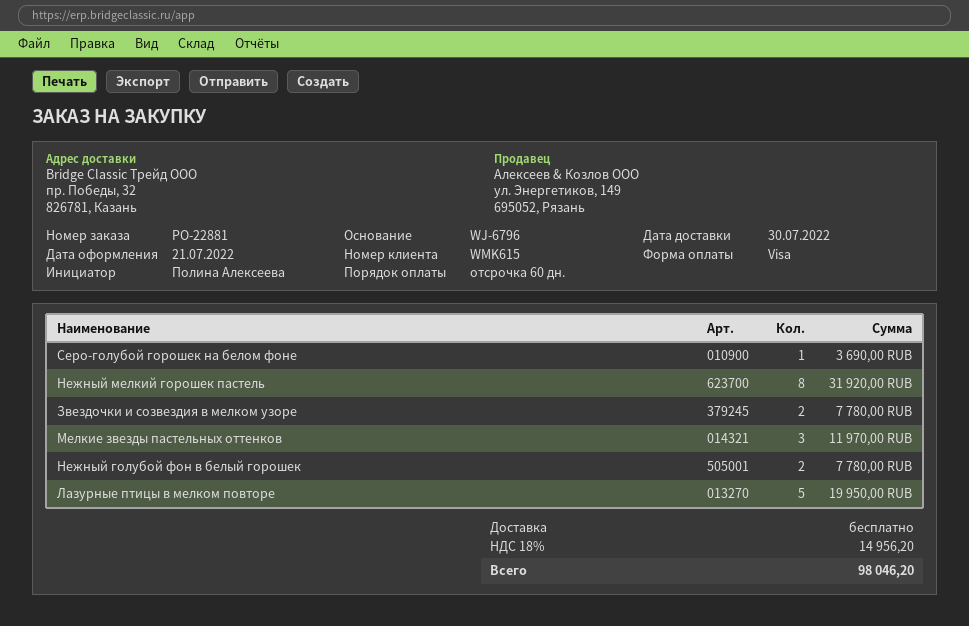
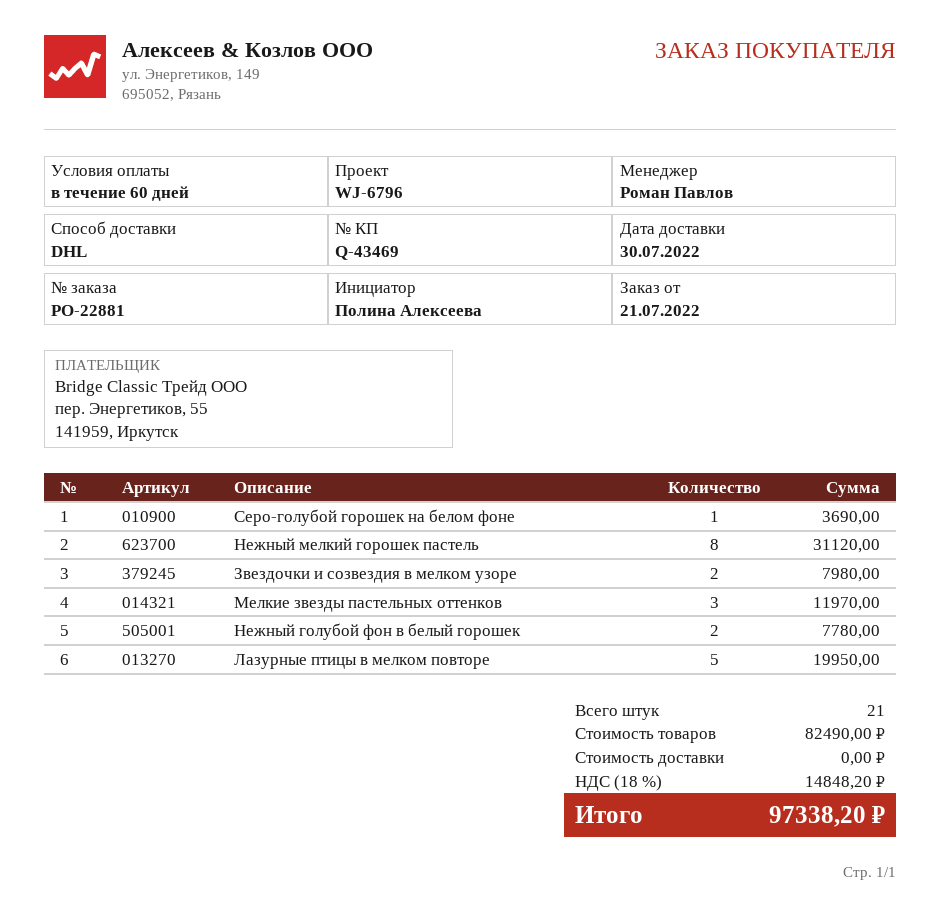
Нежный мелкий горошек пастель: 8 for 31920.00 -> 8 for 31120.00
Звездочки и созвездия в мелком узоре: 2 for 7780.00 -> 2 for 7980.00
tax: 18% = 14956.20 -> 18% = 14848.20
total: 98046.20 -> 97338.20

